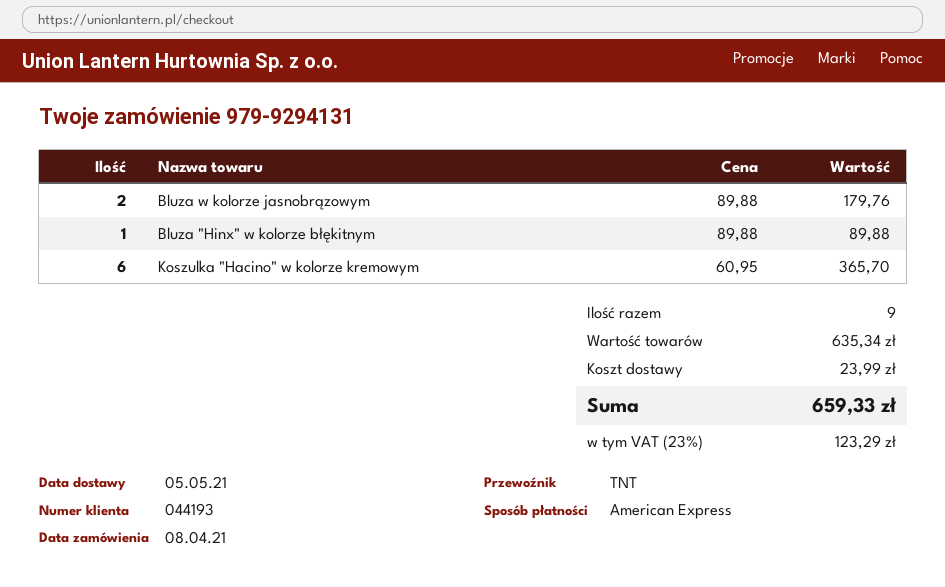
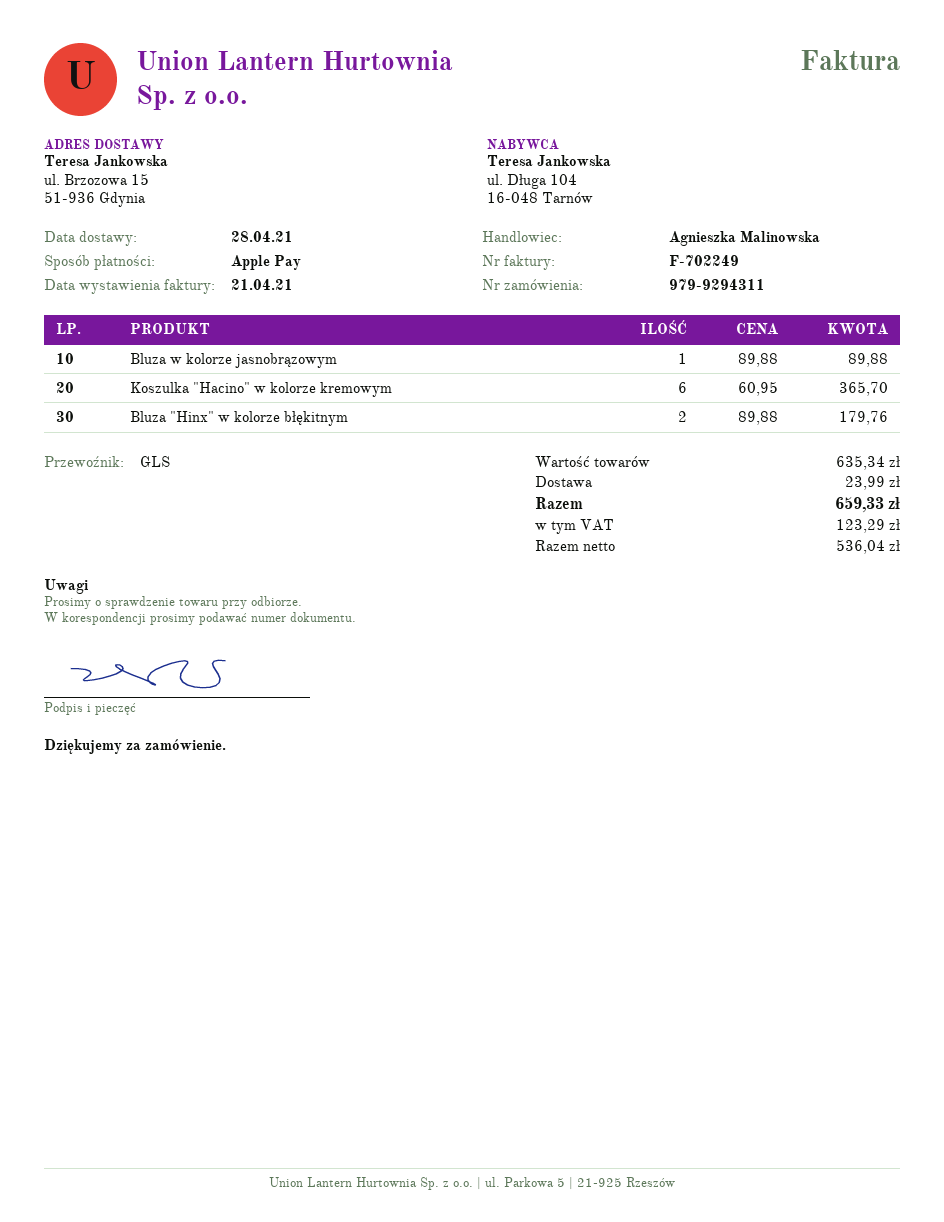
order number: 979-9294131 -> 979-9294311
delivery date: 2021-05-05 -> 2021-04-28
payment method: American Express -> Apple Pay
shipping method: TNT -> GLS
Bluza w kolorze jasnobrązowym: 2 x 89.88 = 179.76 -> 1 x 89.88 = 89.88
Bluza "Hinx" w kolorze błękitnym: 1 x 89.88 = 89.88 -> 2 x 89.88 = 179.76

